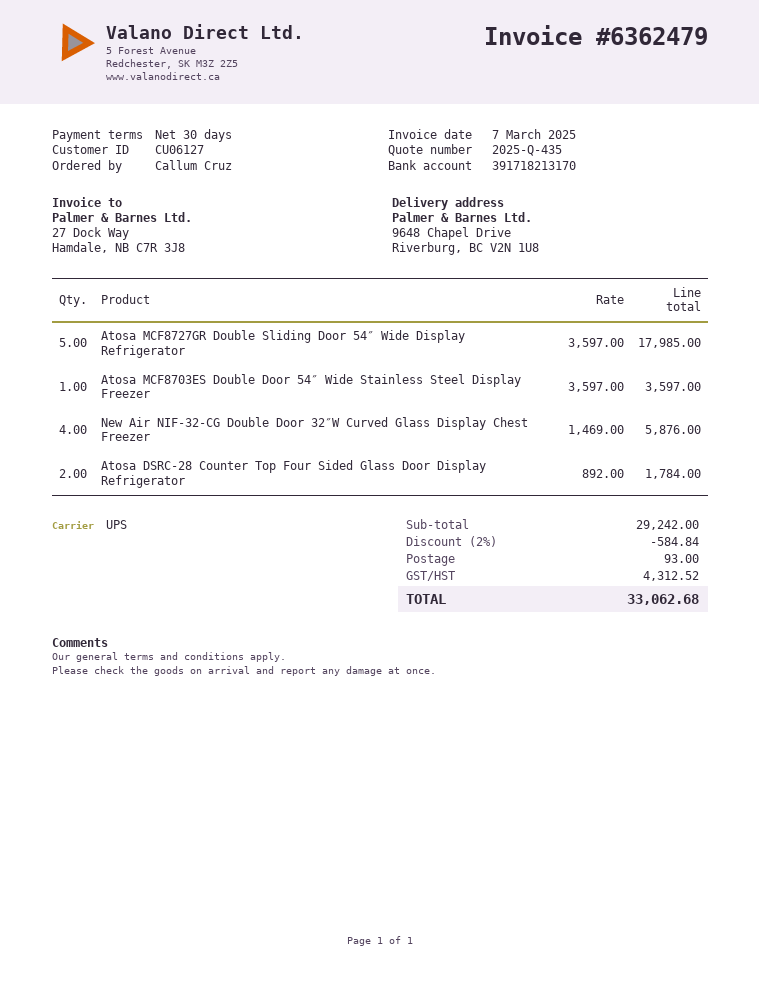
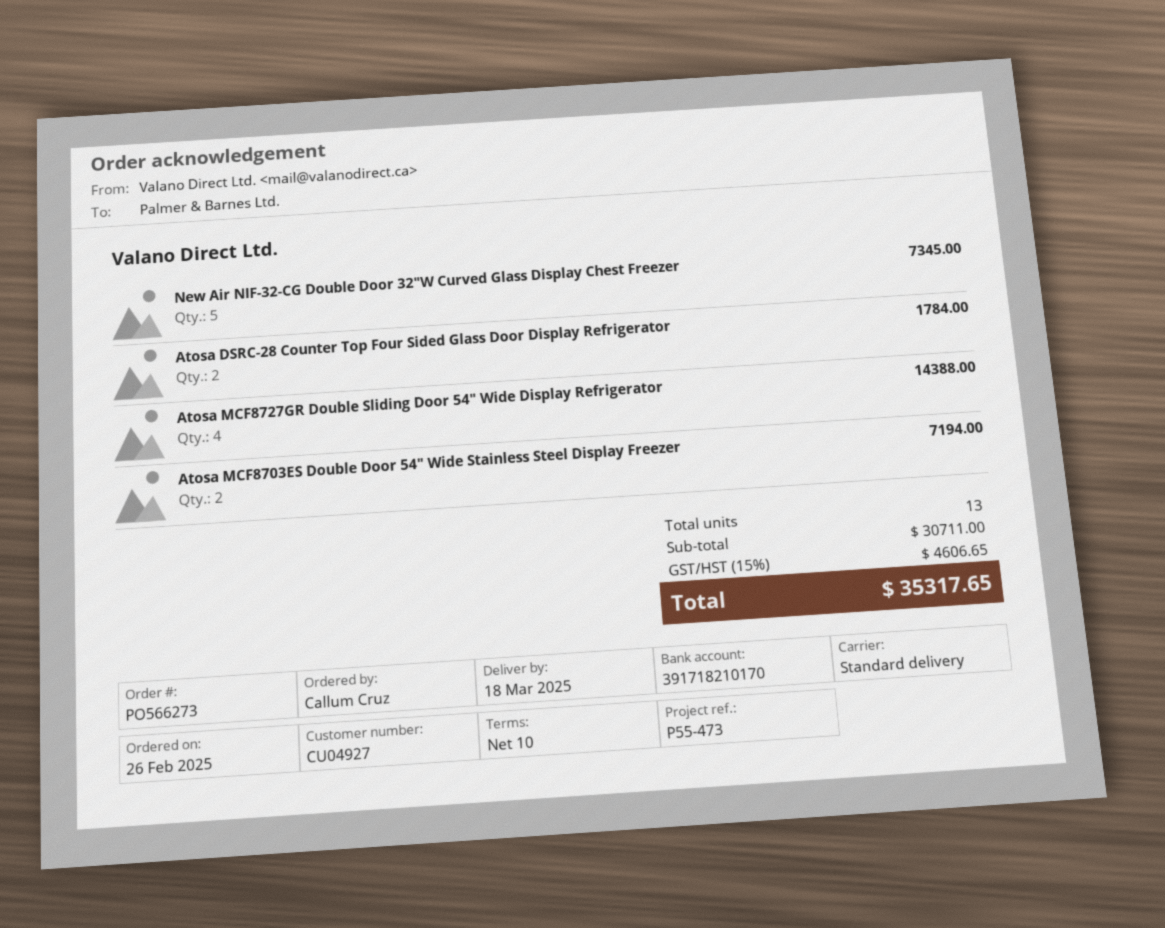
payment terms: 30 days -> 10 days
customer number: CU06127 -> CU04927
bank account: 391718213170 -> 391718210170
shipping method: UPS -> standard
Atosa MCF8727GR Double Sliding Door 54″ Wide Display Refrigerator: 5 for 17985.00 -> 4 for 14388.00
Atosa MCF8703ES Double Door 54″ Wide Stainless Steel Display Freezer: 1 for 3597.00 -> 2 for 7194.00
New Air NIF-32-CG Double Door 32″W Curved Glass Display Chest Freezer: 4 for 5876.00 -> 5 for 7345.00
subtotal: 29242.00 -> 30711.00
discount: 2% = 584.84 -> none
shipping: 93.00 -> none
tax: 4312.52 -> 4606.65
total: 33062.68 -> 35317.65

